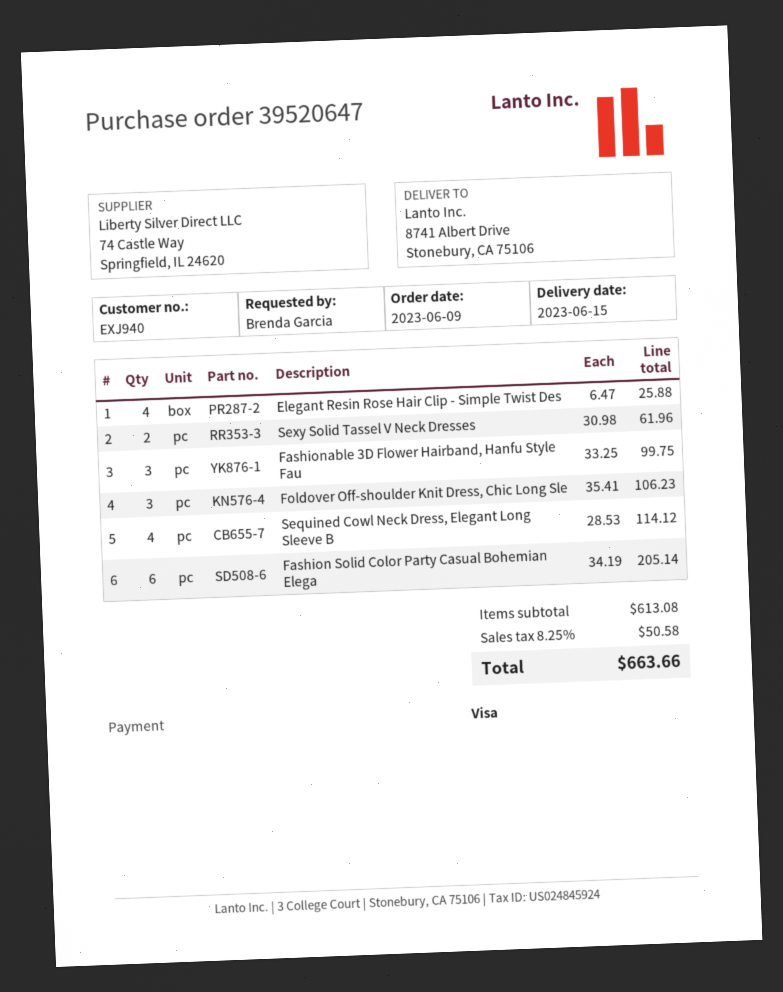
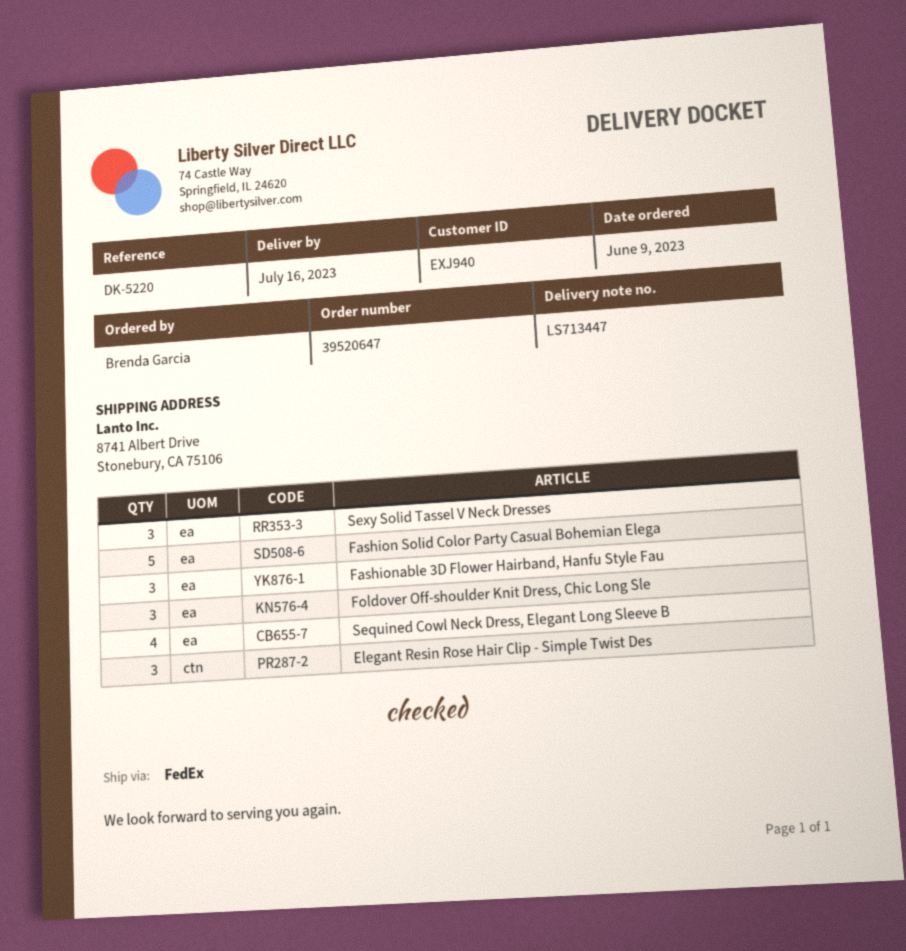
delivery date: 2023-06-15 -> 2023-07-16
Elegant Resin Rose Hair Clip - Simple Twist Des: 4 -> 3
Sexy Solid Tassel V Neck Dresses: 2 -> 3
Fashion Solid Color Party Casual Bohemian Elega: 6 -> 5

